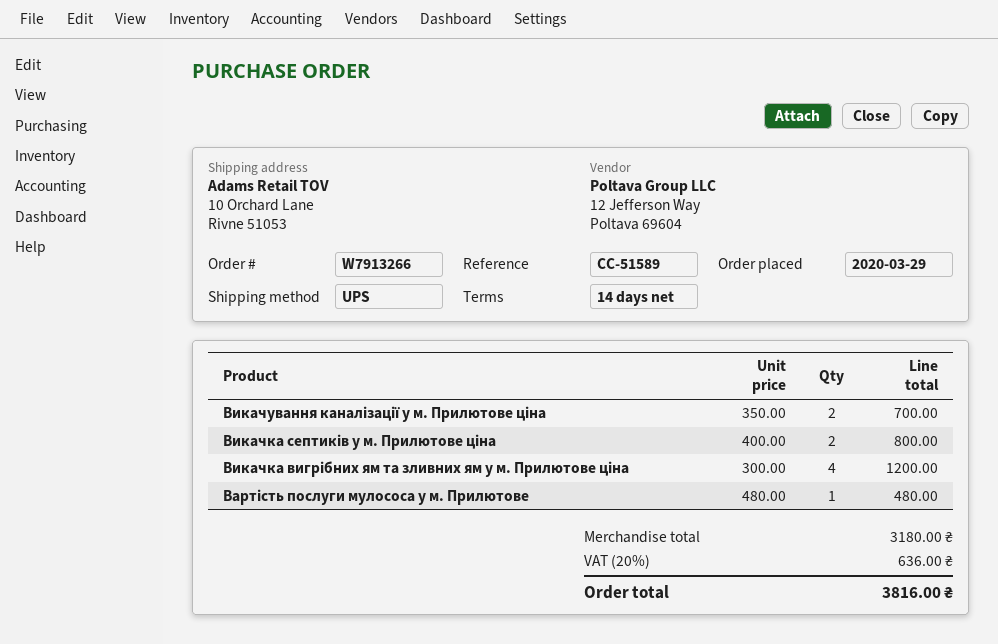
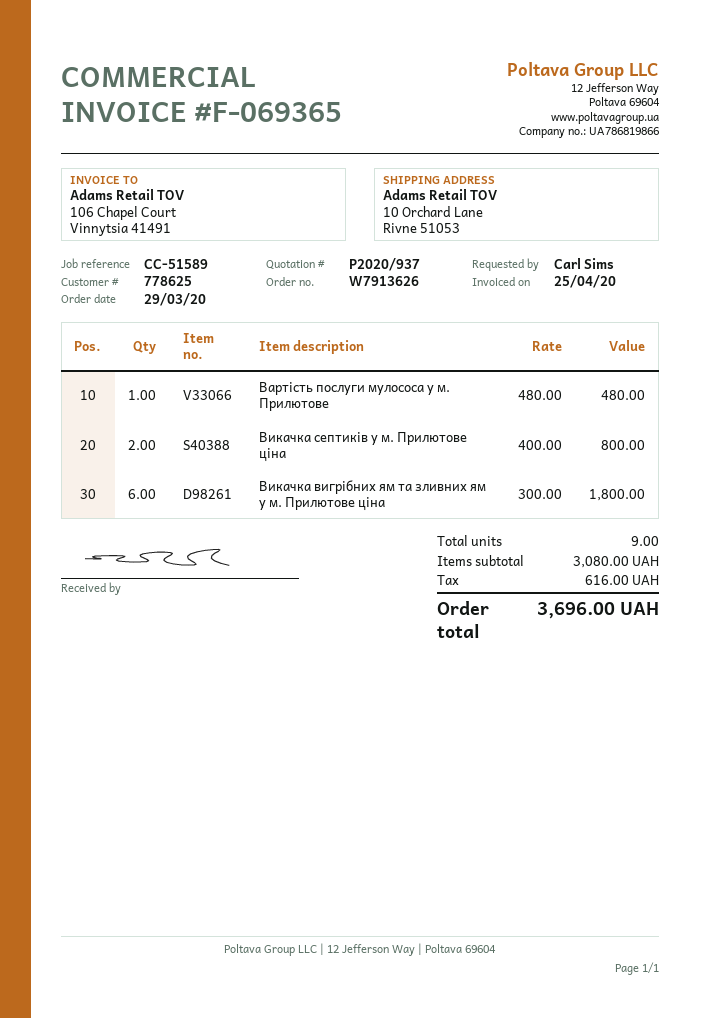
order number: W7913266 -> W7913626
Викачування каналізації у м. Прилютове ціна: 2 x 350.00 = 700.00 -> none
Викачка вигрібних ям та зливних ям у м. Прилютове ціна: 4 x 300.00 = 1200.00 -> 6 x 300.00 = 1800.00
subtotal: 3180.00 -> 3080.00
tax: 636.00 -> 616.00
total: 3816.00 -> 3696.00

